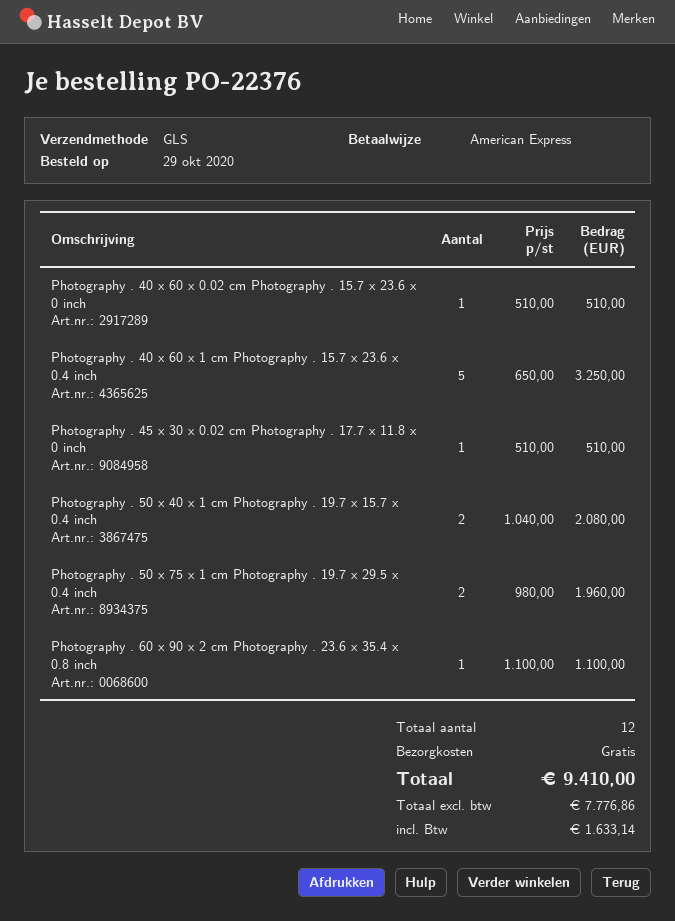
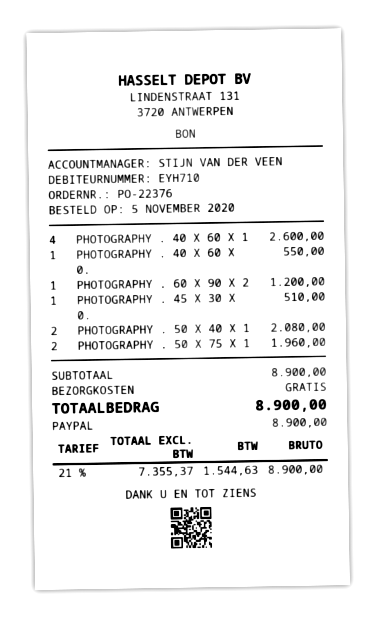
order date: 2020-10-29 -> 2020-11-05
payment method: American Express -> PayPal
Photography . 40 x 60 x 0.02 cm Photography . 15.7 x 23.6 x 0 inch: 1 for 510.00 -> 1 for 550.00
Photography . 40 x 60 x 1 cm Photography . 15.7 x 23.6 x 0.4 inch: 5 for 3250.00 -> 4 for 2600.00
Photography . 60 x 90 x 2 cm Photography . 23.6 x 35.4 x 0.8 inch: 1 for 1100.00 -> 1 for 1200.00
net: 7776.86 -> 7355.37
tax: 1633.14 -> 1544.63
total: 9410.00 -> 8900.00

